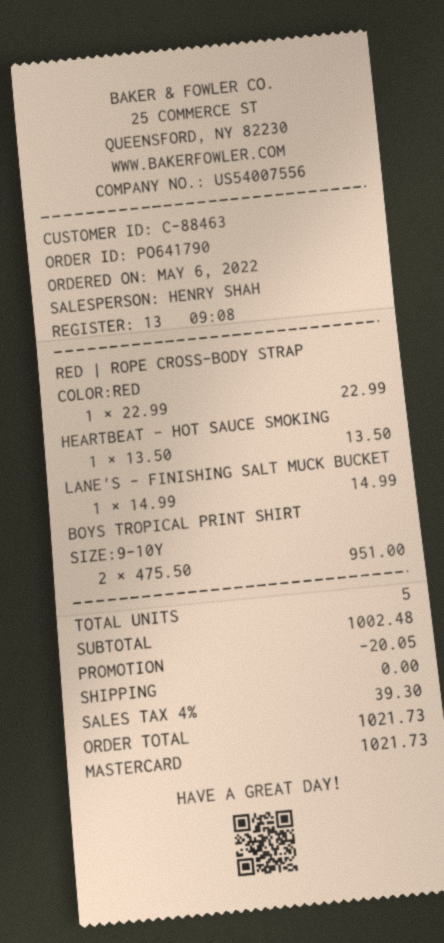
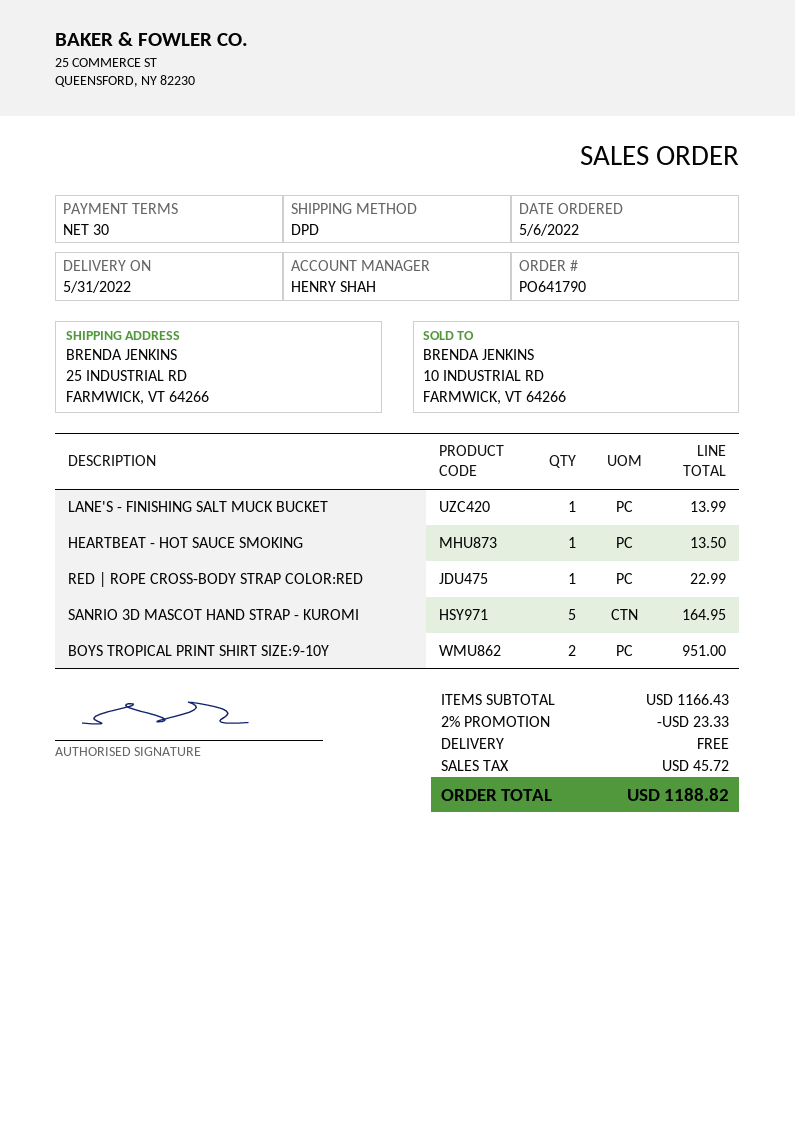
LANE'S - FINISHING SALT MUCK BUCKET: 1 for 14.99 -> 1 for 13.99
SANRIO 3D MASCOT HAND STRAP - KUROMI: none -> 5 for 164.95
subtotal: 1002.48 -> 1166.43
discount: 20.05 -> 23.33
tax: 39.30 -> 45.72
total: 1021.73 -> 1188.82

